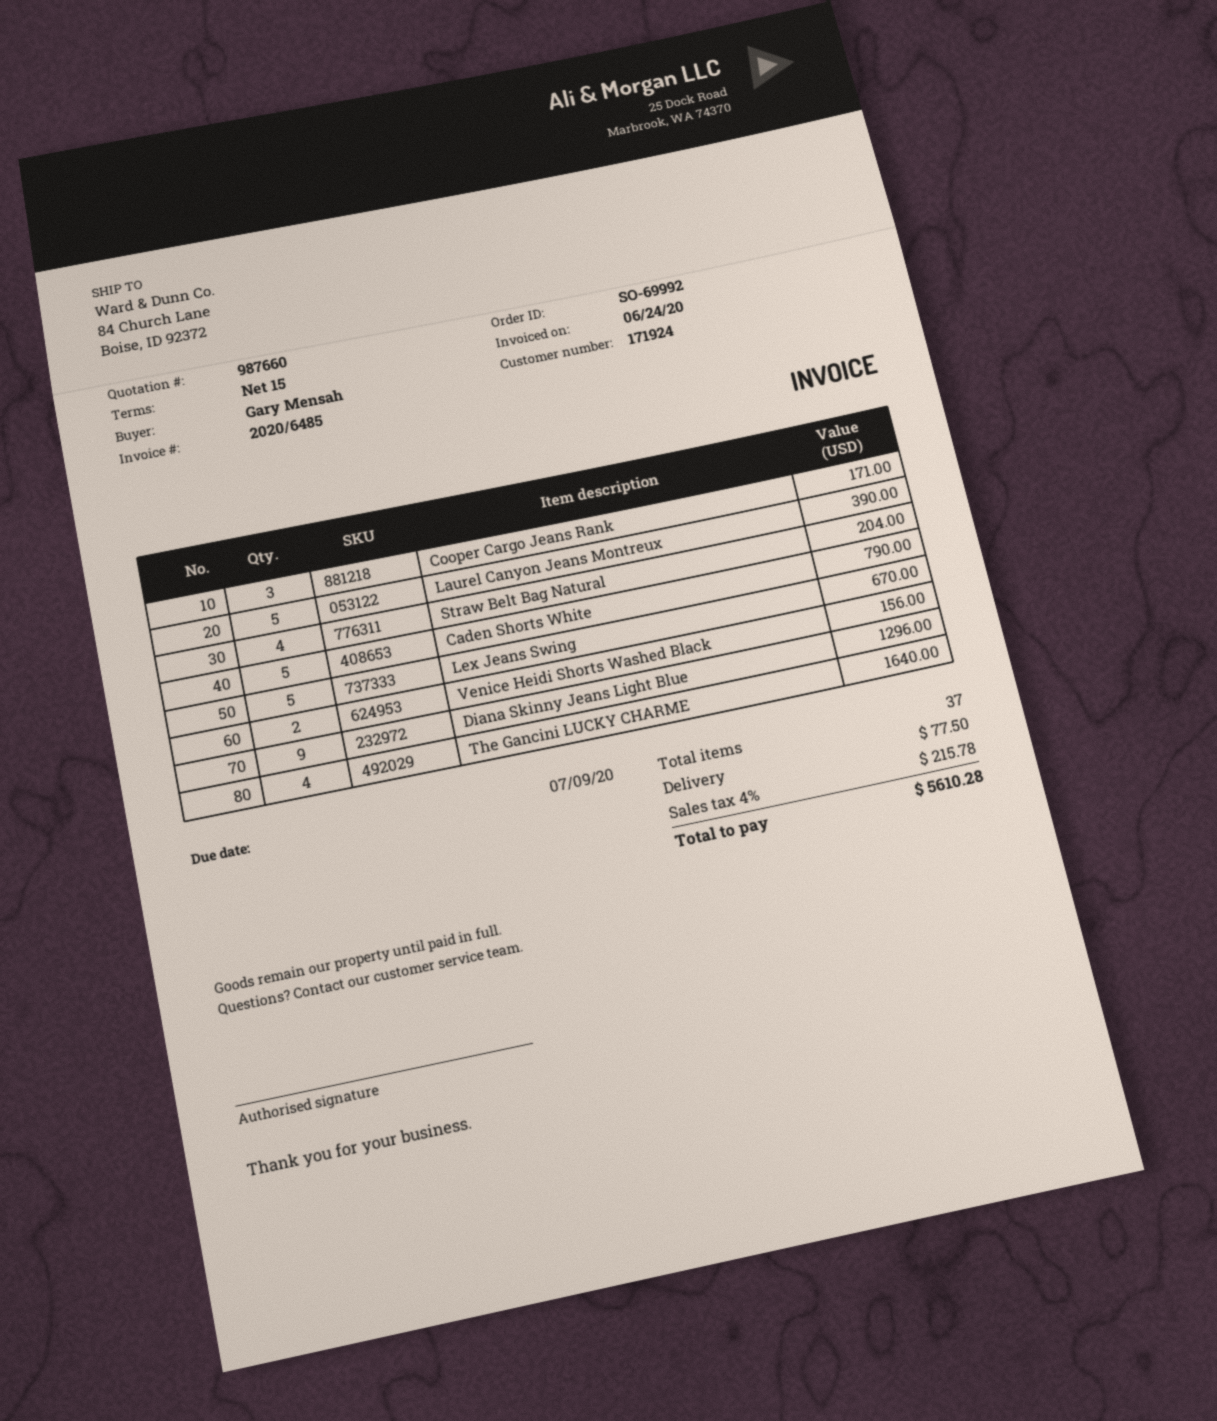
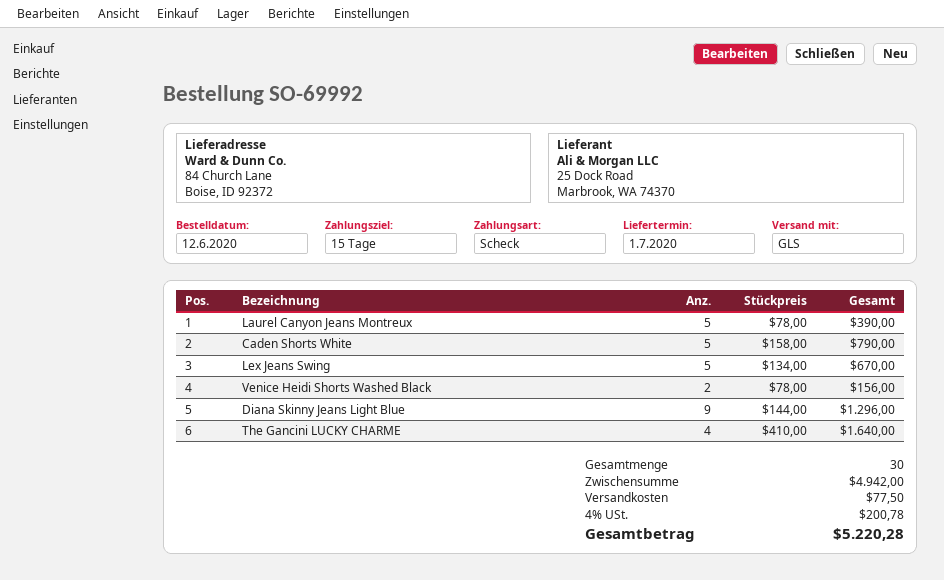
Cooper Cargo Jeans Rank: 3 for 171.00 -> none
Straw Belt Bag Natural: 4 for 204.00 -> none
total quantity: 37 -> 30
tax: 4% = 215.78 -> 4% = 200.78
total: 5610.28 -> 5220.28

